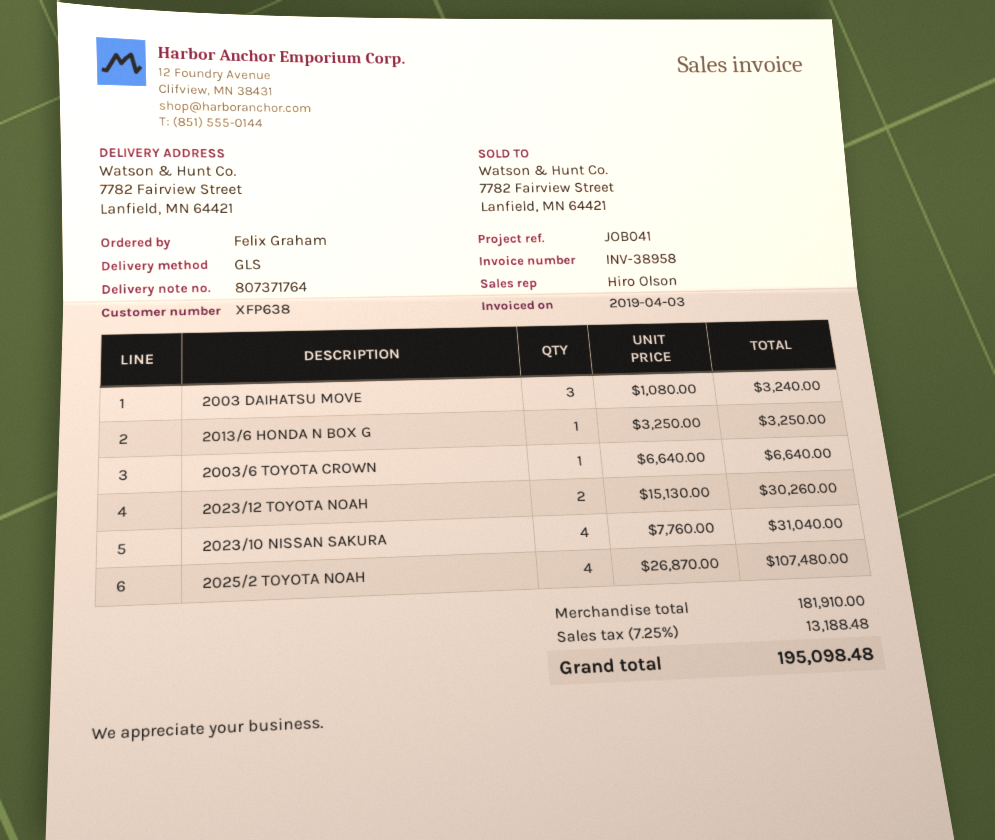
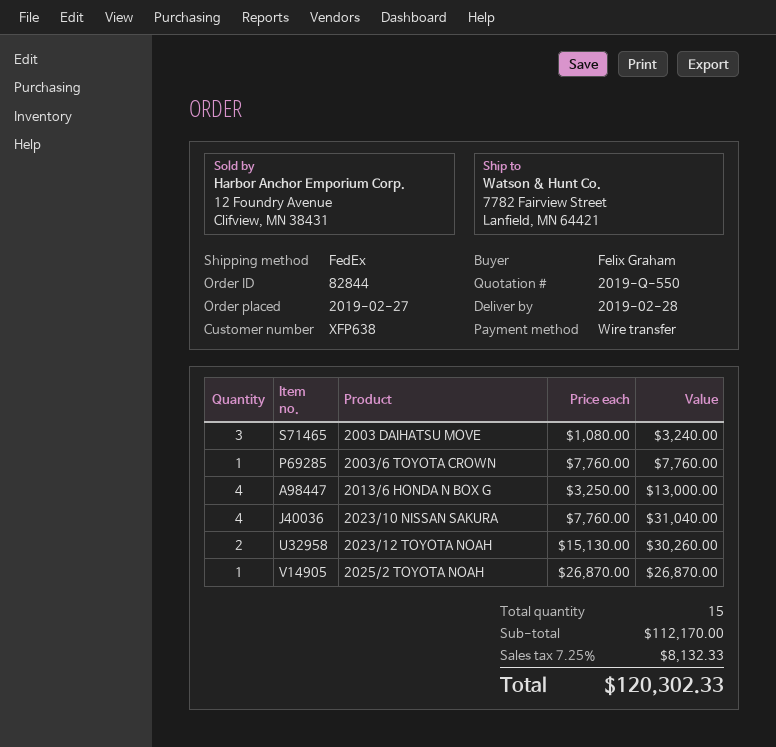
shipping method: GLS -> FedEx
2013/6 HONDA N BOX G: 1 x 3250.00 = 3250.00 -> 4 x 3250.00 = 13000.00
2003/6 TOYOTA CROWN: 1 x 6640.00 = 6640.00 -> 1 x 7760.00 = 7760.00
2025/2 TOYOTA NOAH: 4 x 26870.00 = 107480.00 -> 1 x 26870.00 = 26870.00
subtotal: 181910.00 -> 112170.00
tax: 7.25% = 13188.48 -> 7.25% = 8132.33
total: 195098.48 -> 120302.33

